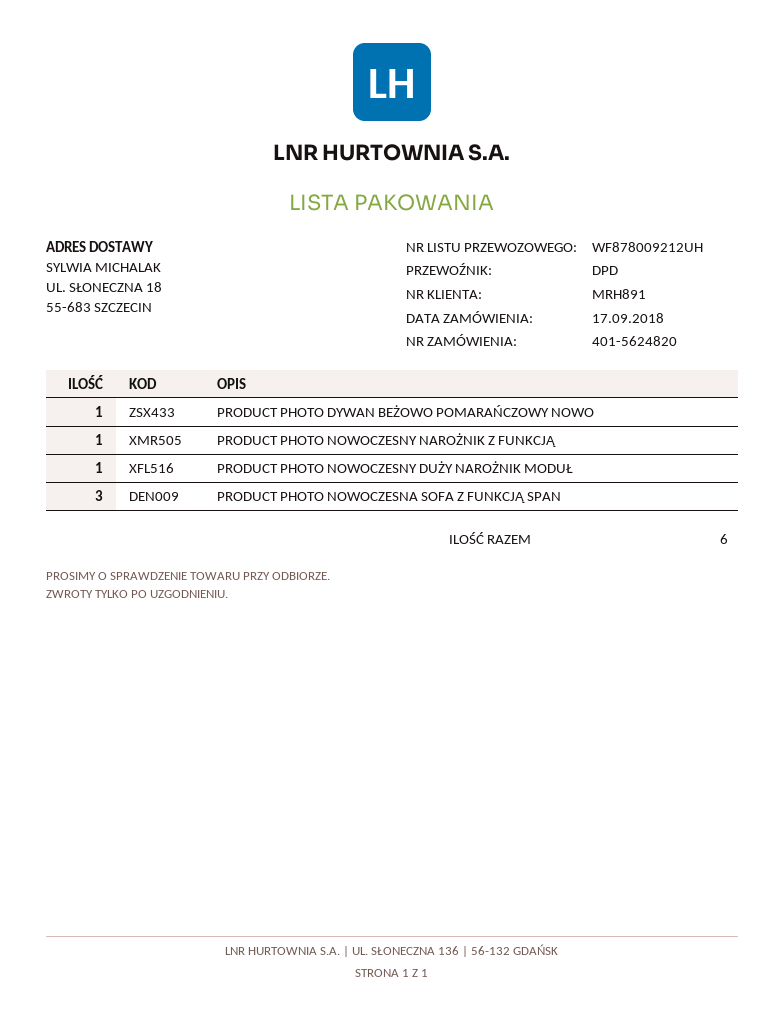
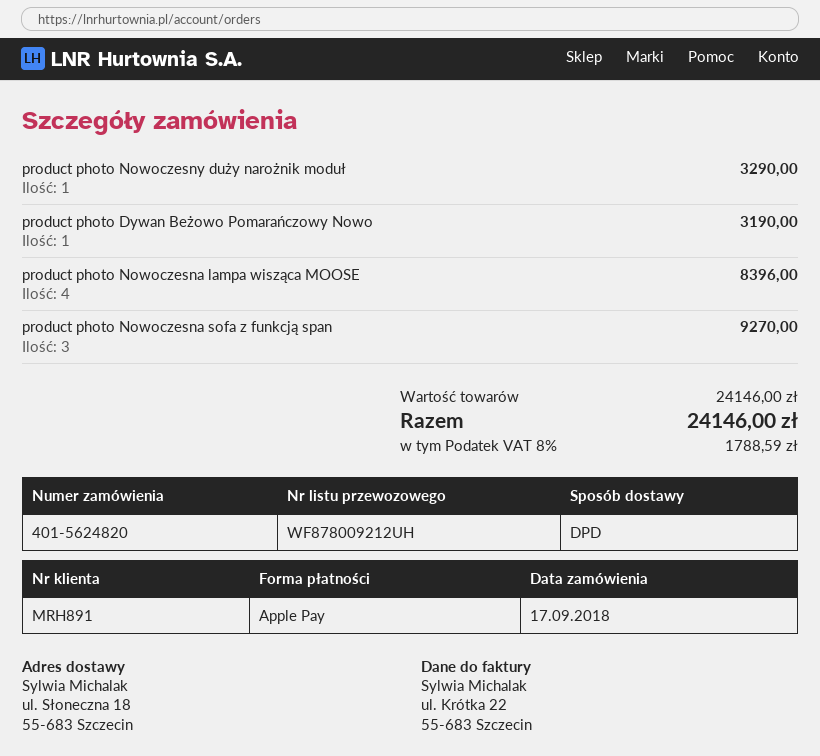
PRODUCT PHOTO NOWOCZESNY NAROŻNIK Z FUNKCJĄ: 1 -> none
product photo Nowoczesna lampa wisząca MOOSE: none -> 4

